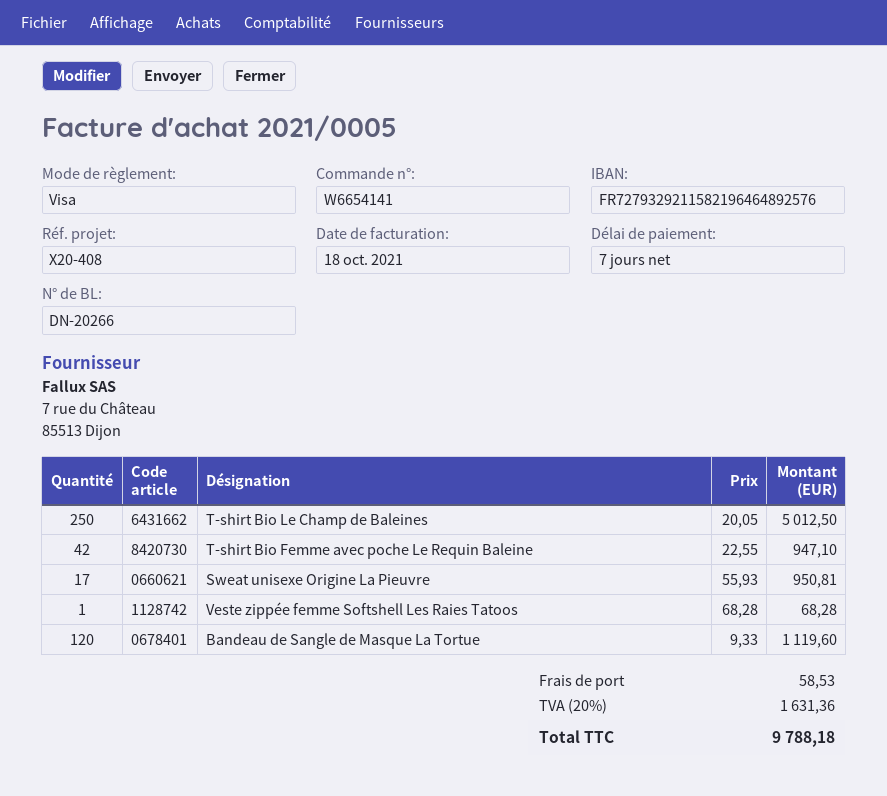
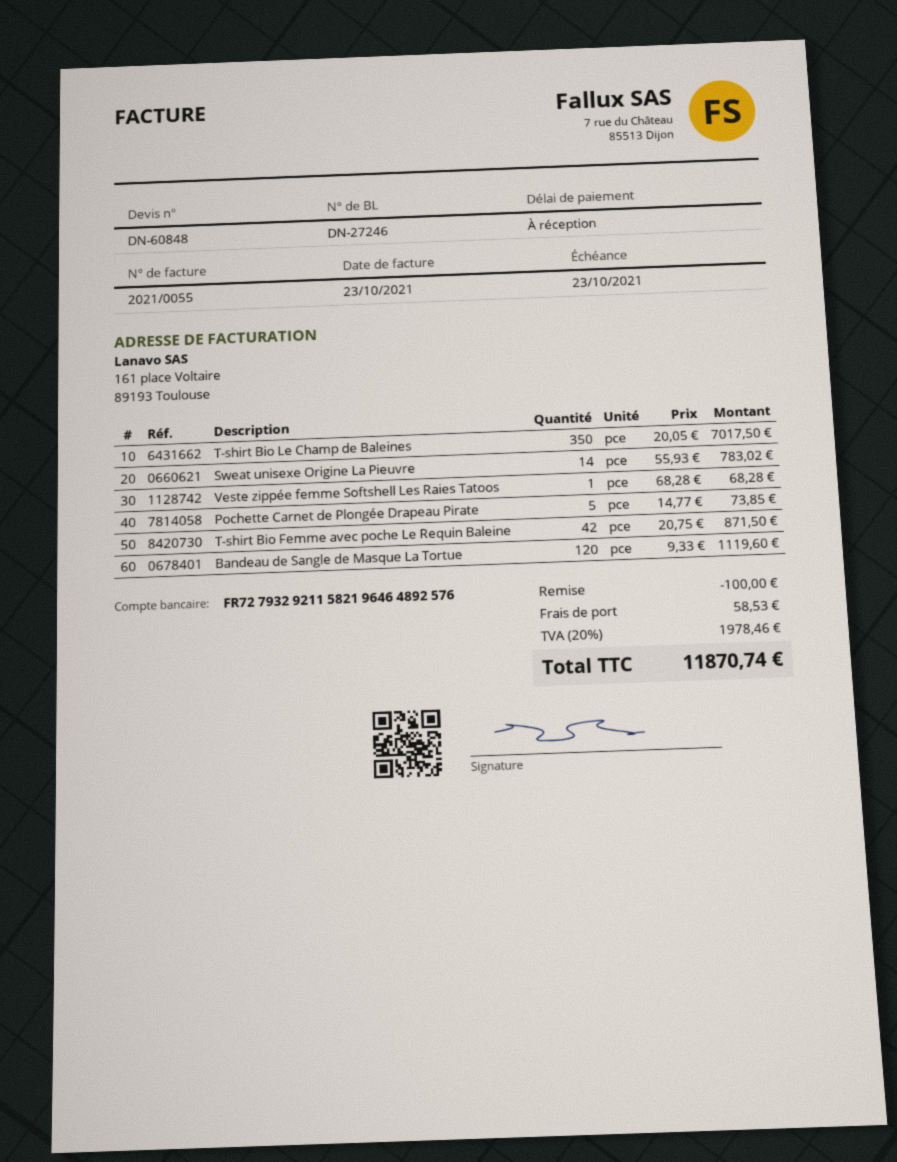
delivery note number: DN-20266 -> DN-27246
invoice number: 2021/0005 -> 2021/0055
invoice date: 2021-10-18 -> 2021-10-23
payment terms: 7 days -> on receipt
T-shirt Bio Le Champ de Baleines: 250 x 20.05 = 5012.50 -> 350 x 20.05 = 7017.50
T-shirt Bio Femme avec poche Le Requin Baleine: 42 x 22.55 = 947.10 -> 42 x 20.75 = 871.50
Sweat unisexe Origine La Pieuvre: 17 x 55.93 = 950.81 -> 14 x 55.93 = 783.02
Pochette Carnet de Plongée Drapeau Pirate: none -> 5 x 14.77 = 73.85
discount: none -> 100.00
tax: 20% = 1631.36 -> 20% = 1978.46
total: 9788.18 -> 11870.74

